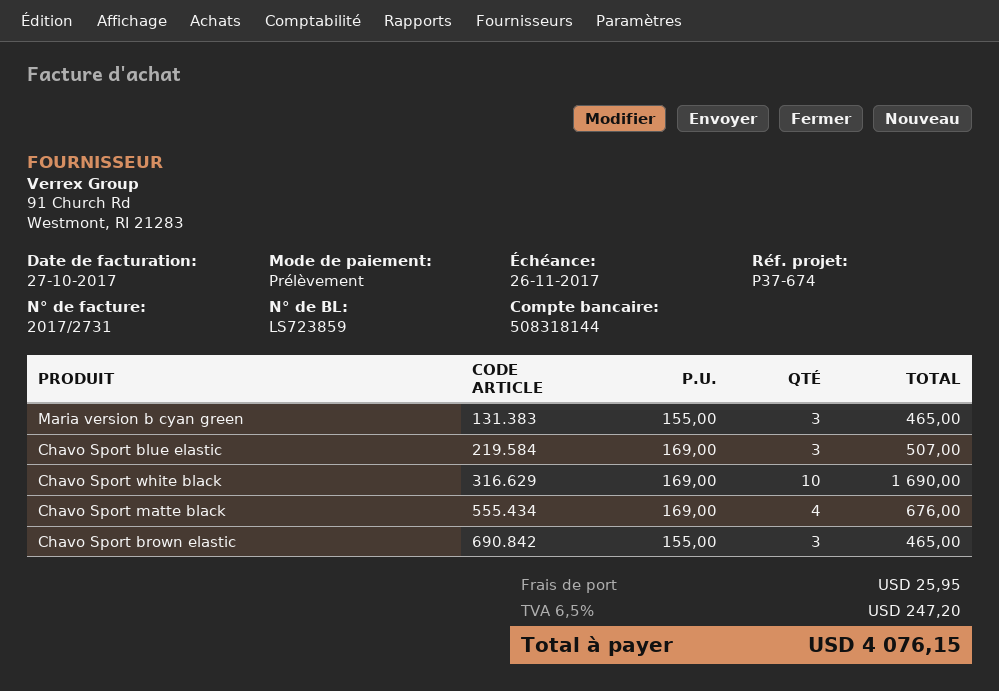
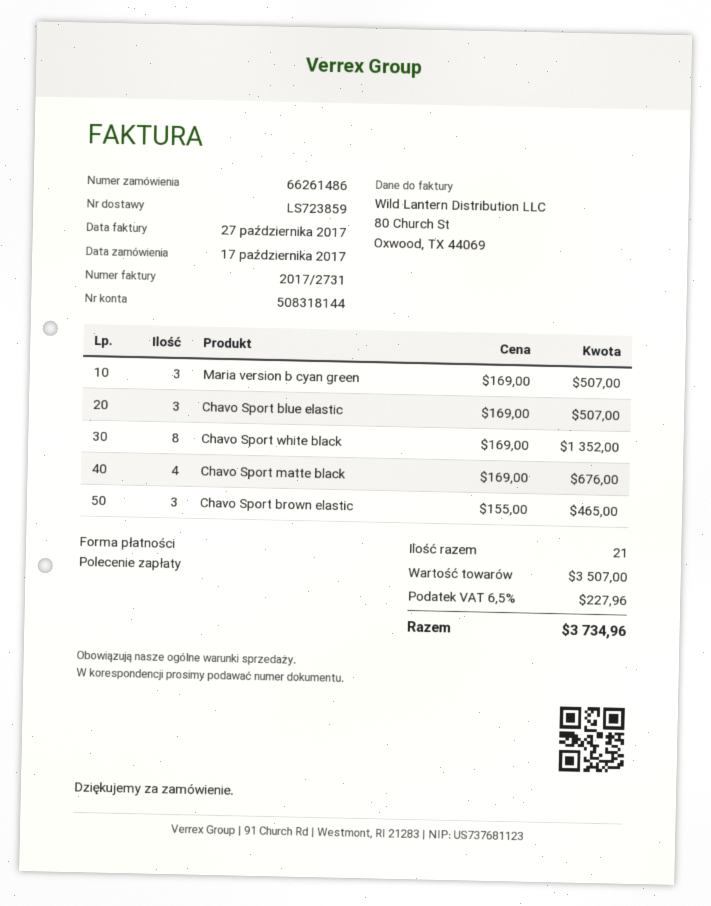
Maria version b cyan green: 3 x 155.00 = 465.00 -> 3 x 169.00 = 507.00
Chavo Sport white black: 10 x 169.00 = 1690.00 -> 8 x 169.00 = 1352.00
shipping: 25.95 -> none
tax: 6.5% = 247.20 -> 6.5% = 227.96
total: 4076.15 -> 3734.96

